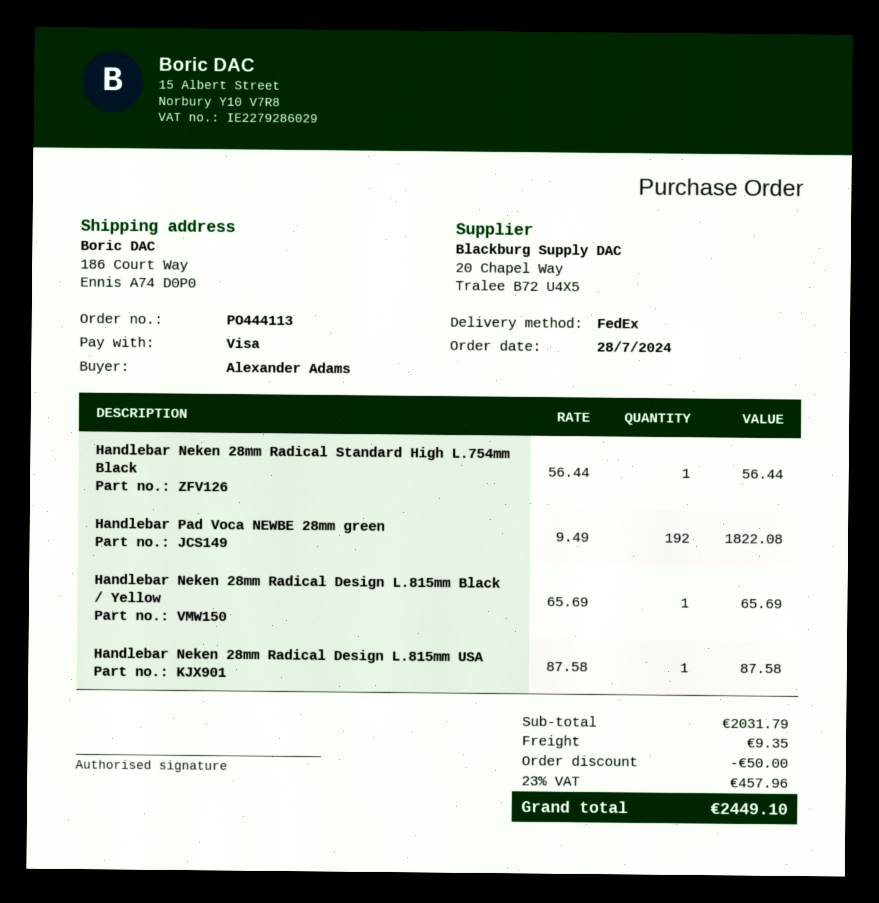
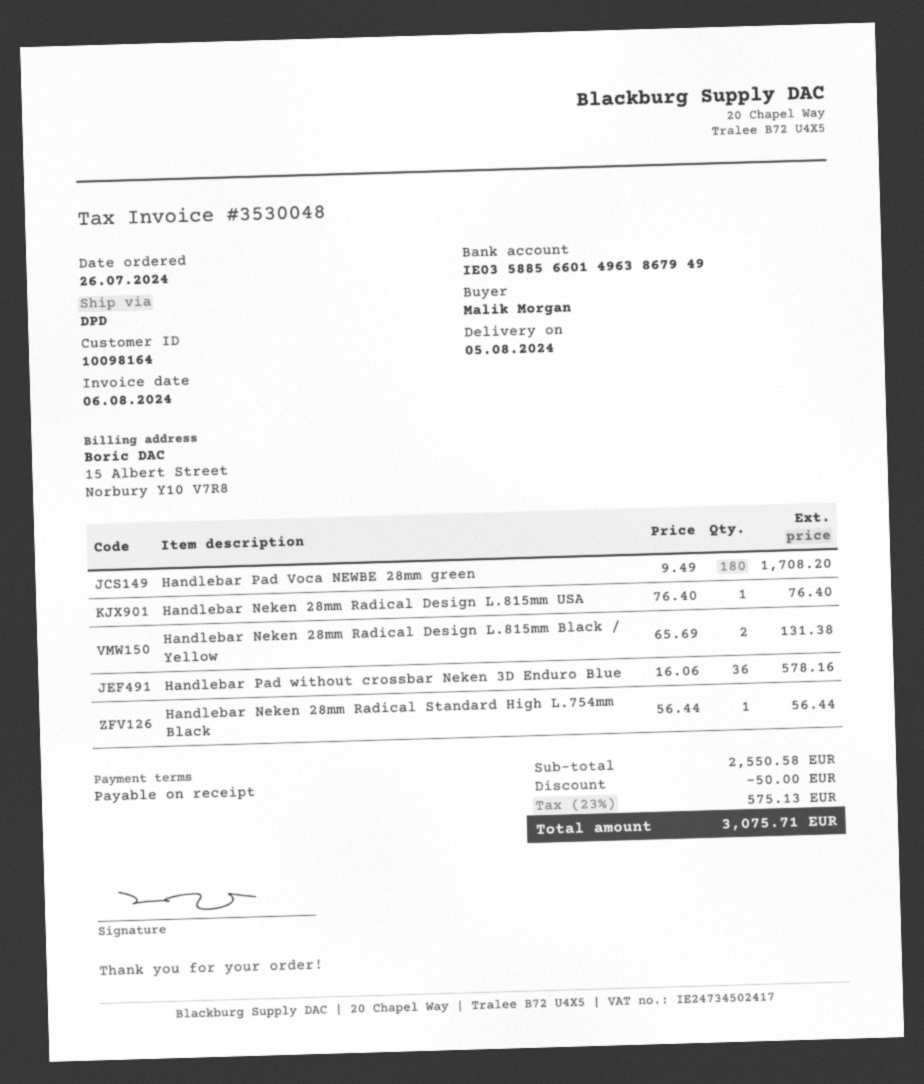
order date: 2024-07-28 -> 2024-07-26
ordered by: Alexander Adams -> Malik Morgan
shipping method: FedEx -> DPD
Handlebar Pad Voca NEWBE 28mm green: 192 x 9.49 = 1822.08 -> 180 x 9.49 = 1708.20
Handlebar Neken 28mm Radical Design L.815mm Black / Yellow: 1 x 65.69 = 65.69 -> 2 x 65.69 = 131.38
Handlebar Neken 28mm Radical Design L.815mm USA: 1 x 87.58 = 87.58 -> 1 x 76.40 = 76.40
Handlebar Pad without crossbar Neken 3D Enduro Blue: none -> 36 x 16.06 = 578.16
subtotal: 2031.79 -> 2550.58
shipping: 9.35 -> none
tax: 23% = 457.96 -> 23% = 575.13
total: 2449.10 -> 3075.71

